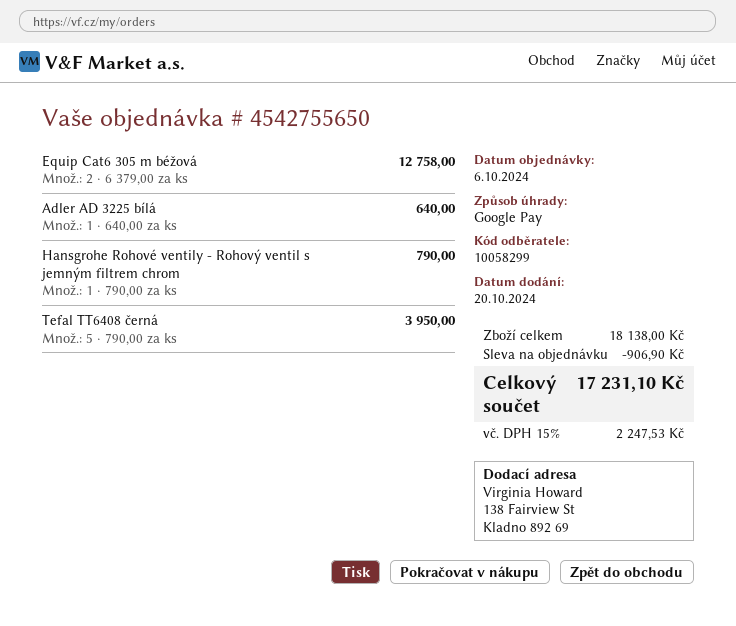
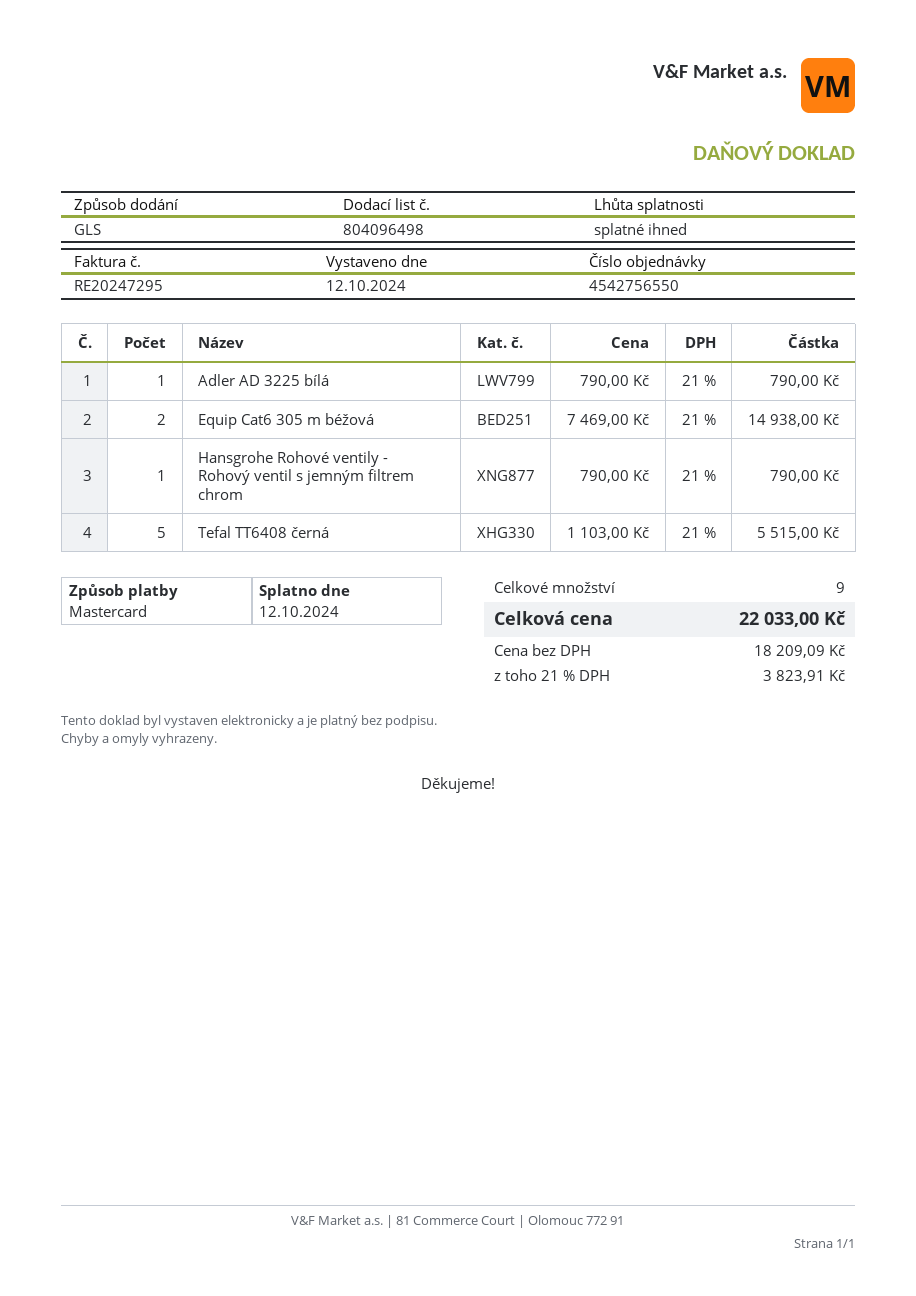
order number: 4542755650 -> 4542756550
payment method: Google Pay -> Mastercard
Equip Cat6 305 m béžová: 2 x 6379.00 = 12758.00 -> 2 x 7469.00 = 14938.00
Adler AD 3225 bílá: 1 x 640.00 = 640.00 -> 1 x 790.00 = 790.00
Tefal TT6408 černá: 5 x 790.00 = 3950.00 -> 5 x 1103.00 = 5515.00
discount: 906.90 -> none
tax: 15% = 2247.53 -> 21% = 3823.91
total: 17231.10 -> 22033.00

